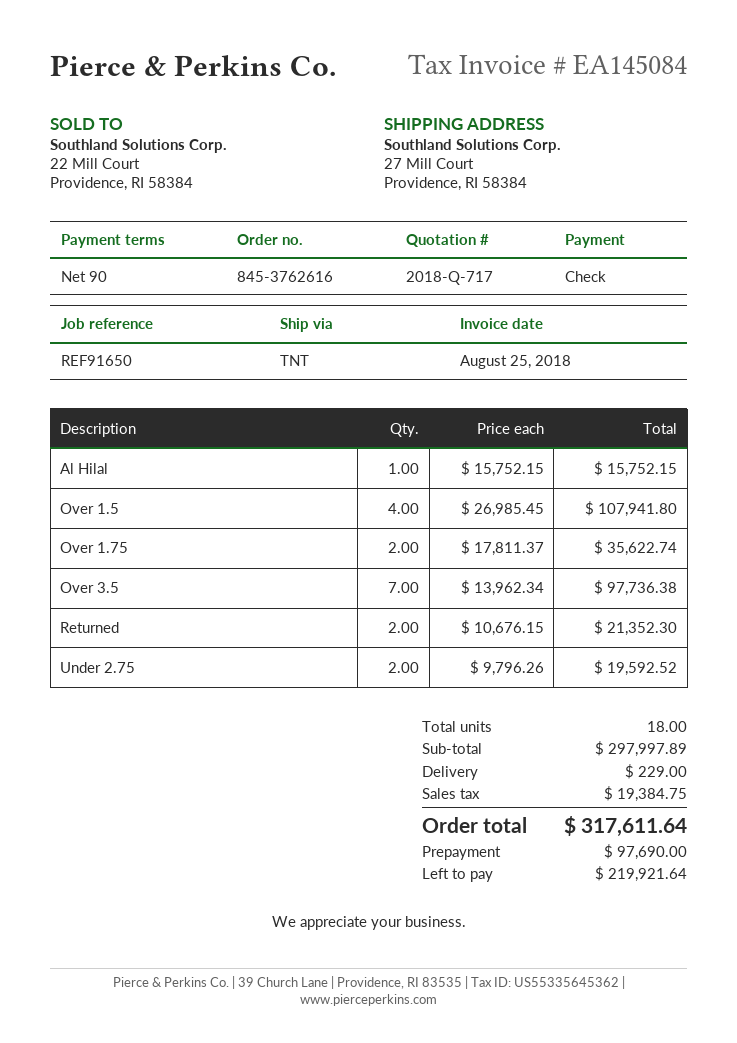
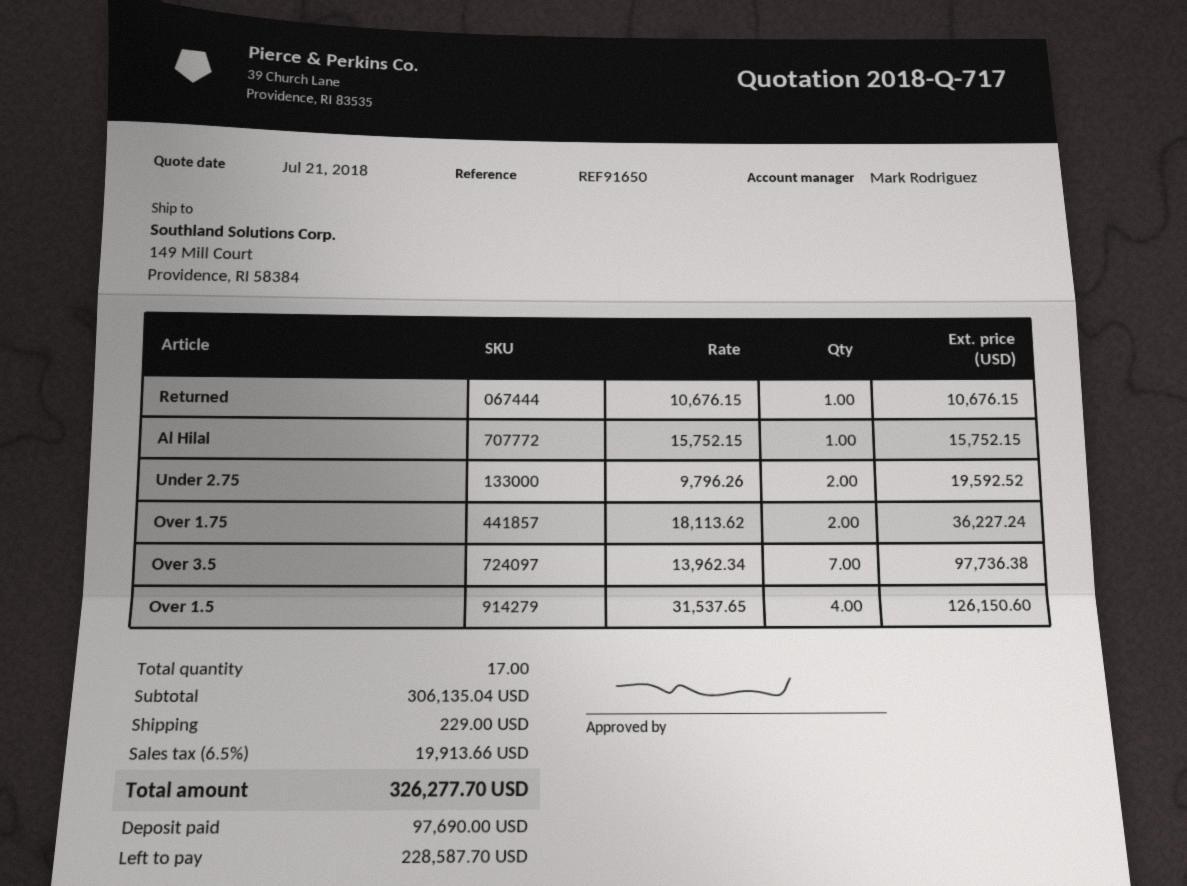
ship to: 27 Mill Court, Providence, RI 58384 -> 149 Mill Court, Providence, RI 58384
Over 1.5: 4 x 26985.45 = 107941.80 -> 4 x 31537.65 = 126150.60
Over 1.75: 2 x 17811.37 = 35622.74 -> 2 x 18113.62 = 36227.24
Returned: 2 x 10676.15 = 21352.30 -> 1 x 10676.15 = 10676.15
total quantity: 18 -> 17
subtotal: 297997.89 -> 306135.04
tax: 19384.75 -> 19913.66
total: 317611.64 -> 326277.70
balance: 219921.64 -> 228587.70

